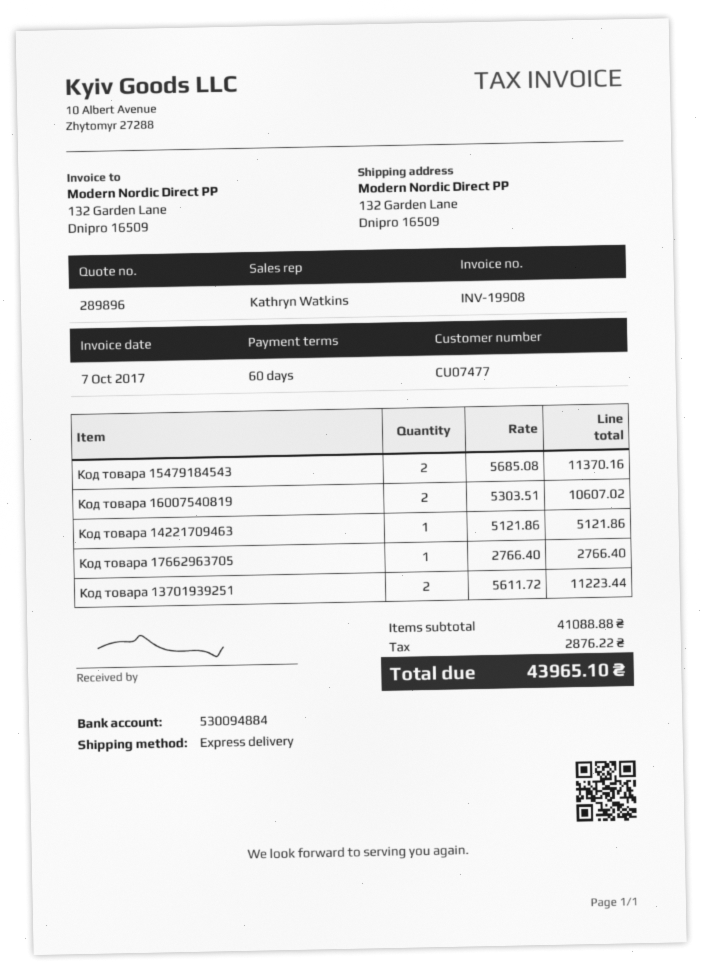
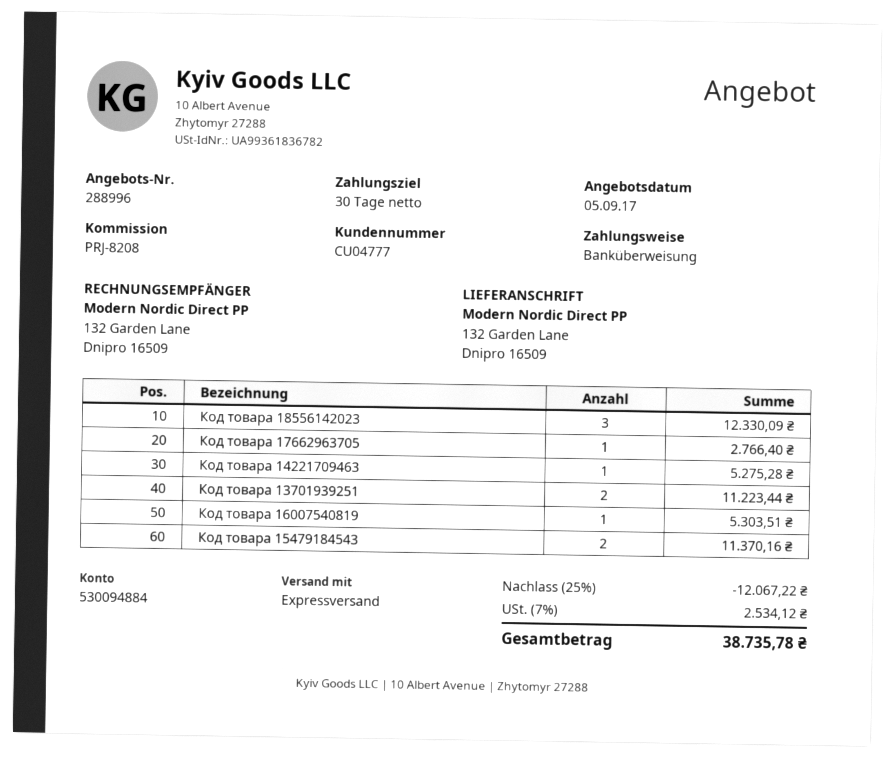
quote number: 289896 -> 288996
payment terms: 60 days -> 30 days
customer number: CU07477 -> CU04777
Код товара 16007540819: 2 for 10607.02 -> 1 for 5303.51
Код товара 14221709463: 1 for 5121.86 -> 1 for 5275.28
Код товара 18556142023: none -> 3 for 12330.09
discount: none -> 25% = 12067.22
tax: 2876.22 -> 2534.12
total: 43965.10 -> 38735.78

